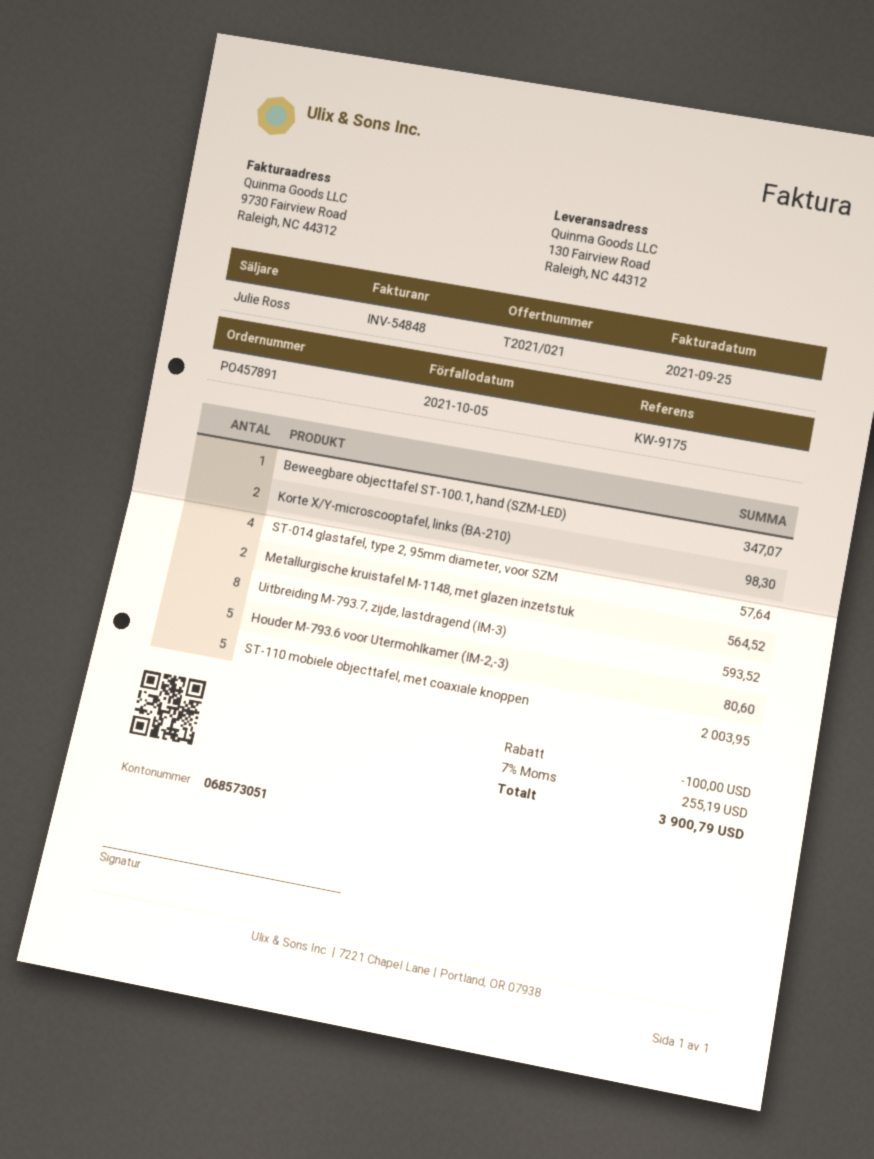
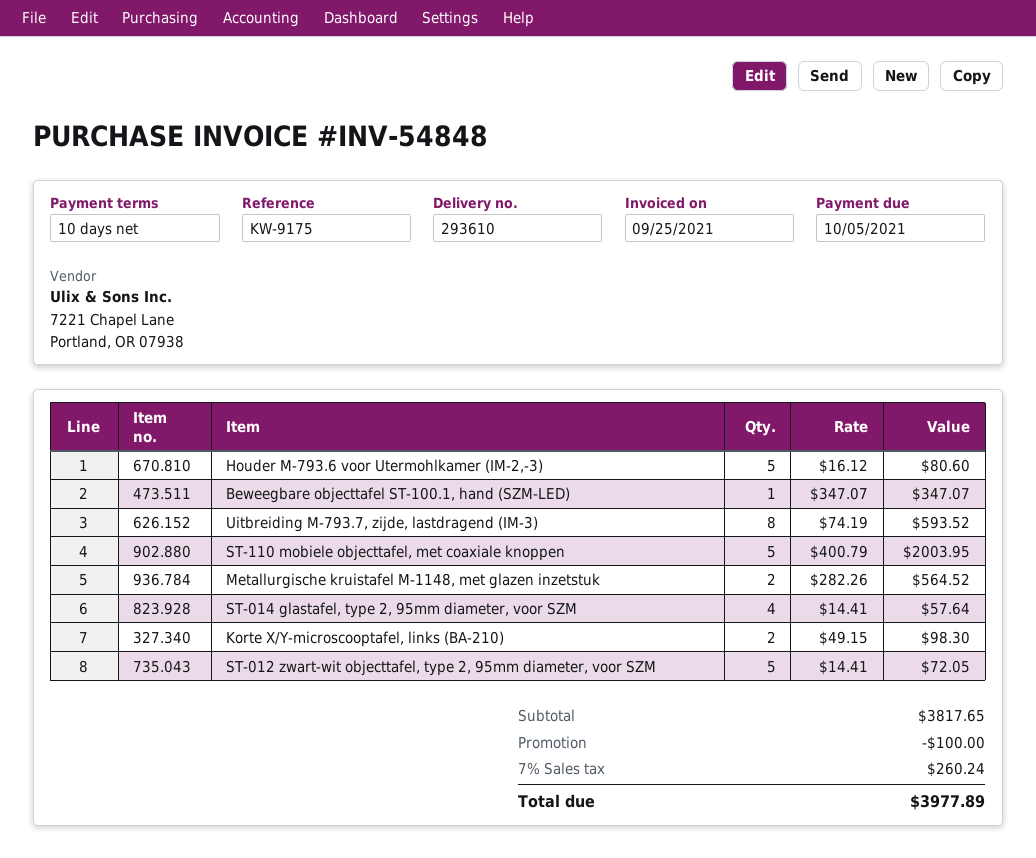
ST-012 zwart-wit objecttafel, type 2, 95mm diameter, voor SZM: none -> 5 for 72.05
tax: 7% = 255.19 -> 7% = 260.24
total: 3900.79 -> 3977.89

